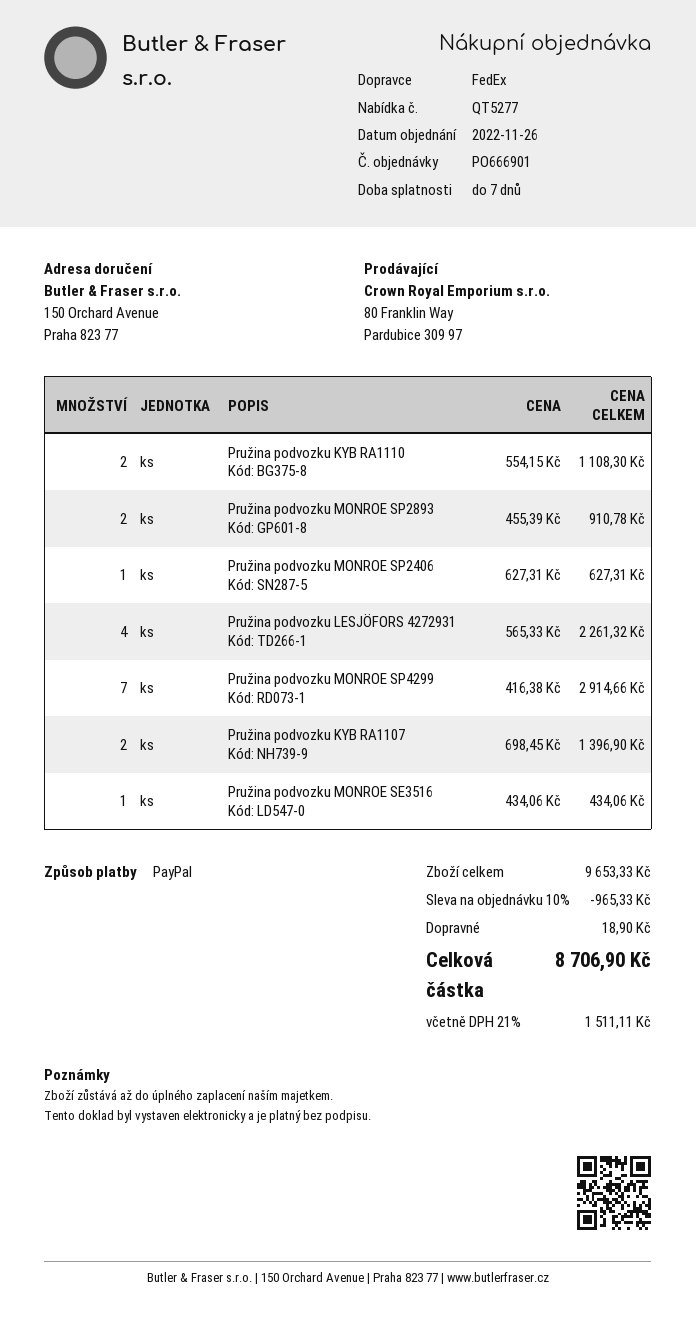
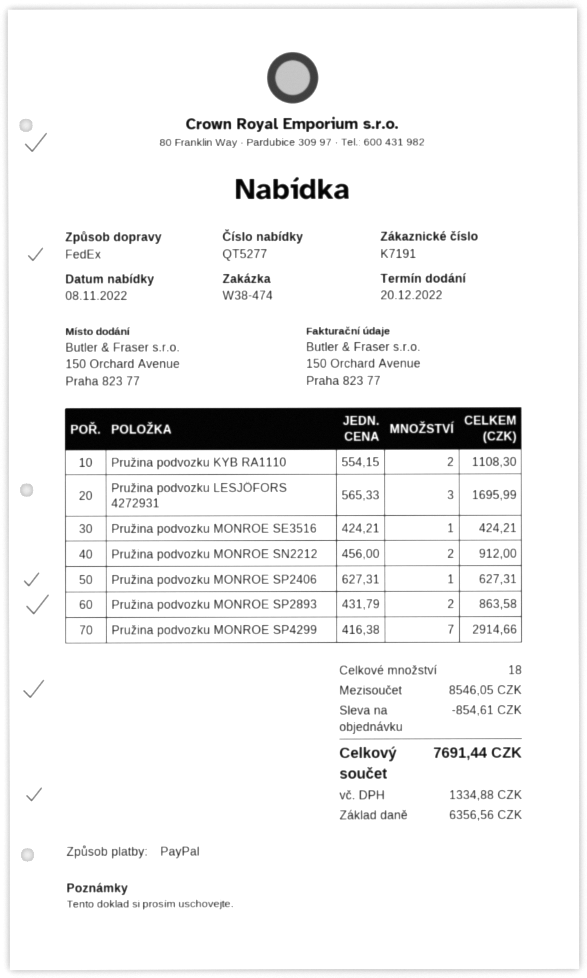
Pružina podvozku MONROE SP2893: 2 x 455.39 = 910.78 -> 2 x 431.79 = 863.58
Pružina podvozku LESJÖFORS 4272931: 4 x 565.33 = 2261.32 -> 3 x 565.33 = 1695.99
Pružina podvozku KYB RA1107: 2 x 698.45 = 1396.90 -> none
Pružina podvozku MONROE SE3516: 1 x 434.06 = 434.06 -> 1 x 424.21 = 424.21
Pružina podvozku MONROE SN2212: none -> 2 x 456.00 = 912.00
subtotal: 9653.33 -> 8546.05
discount: 965.33 -> 854.61
shipping: 18.90 -> none
tax: 1511.11 -> 1334.88
total: 8706.90 -> 7691.44

